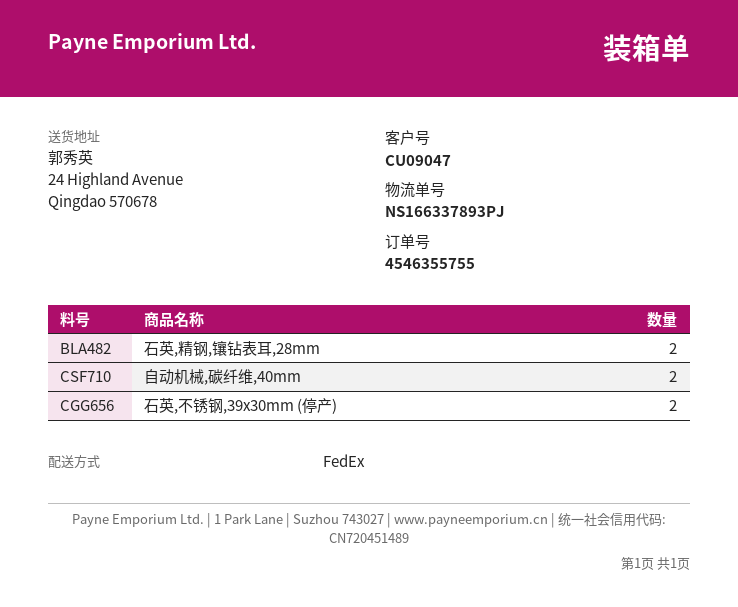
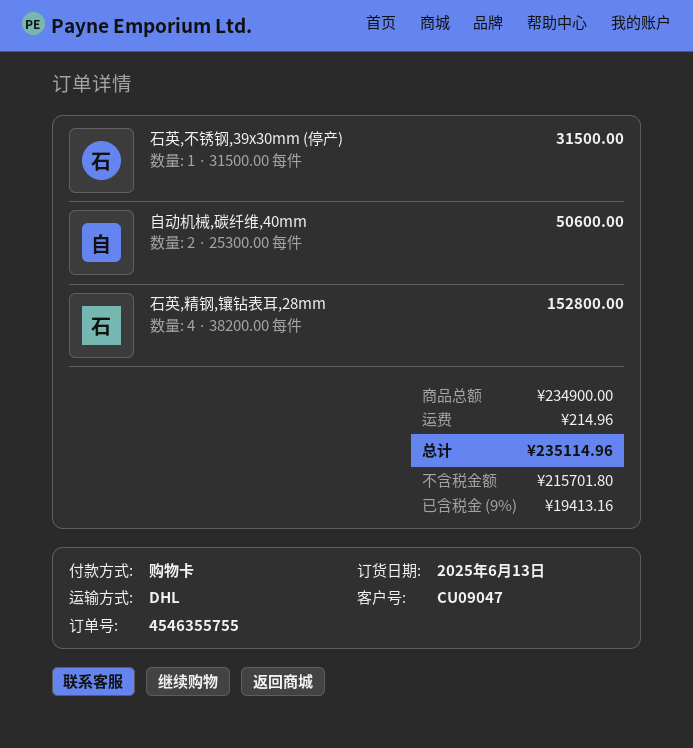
shipping method: FedEx -> DHL
石英,精钢,镶钻表耳,28mm: 2 -> 4
石英,不锈钢,39x30mm (停产): 2 -> 1

